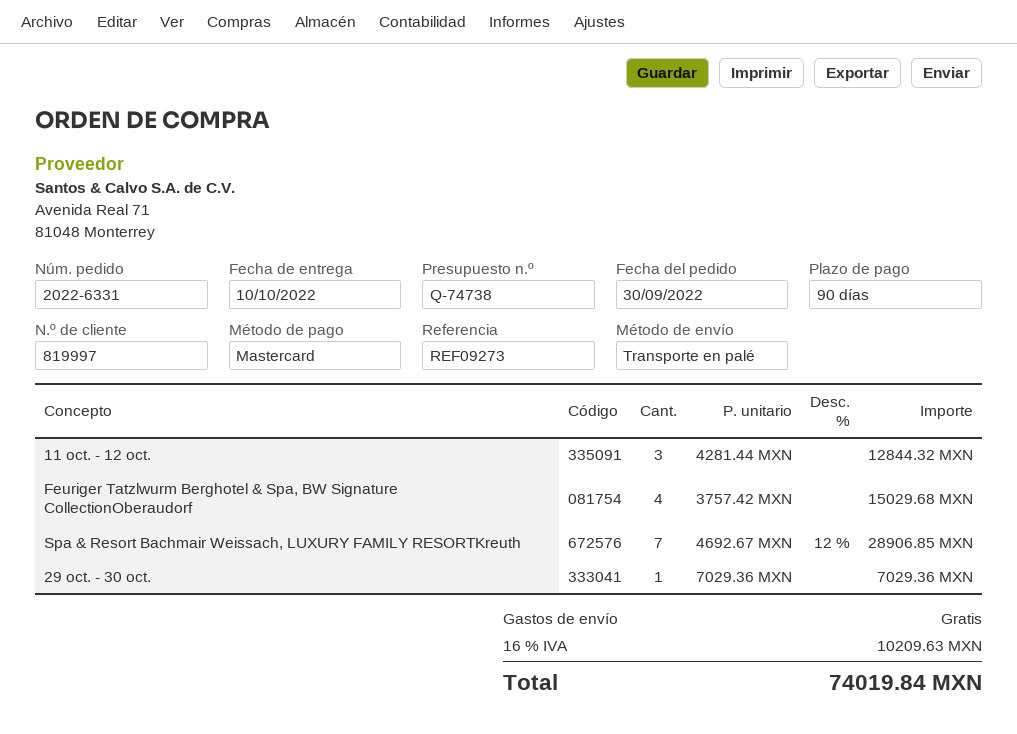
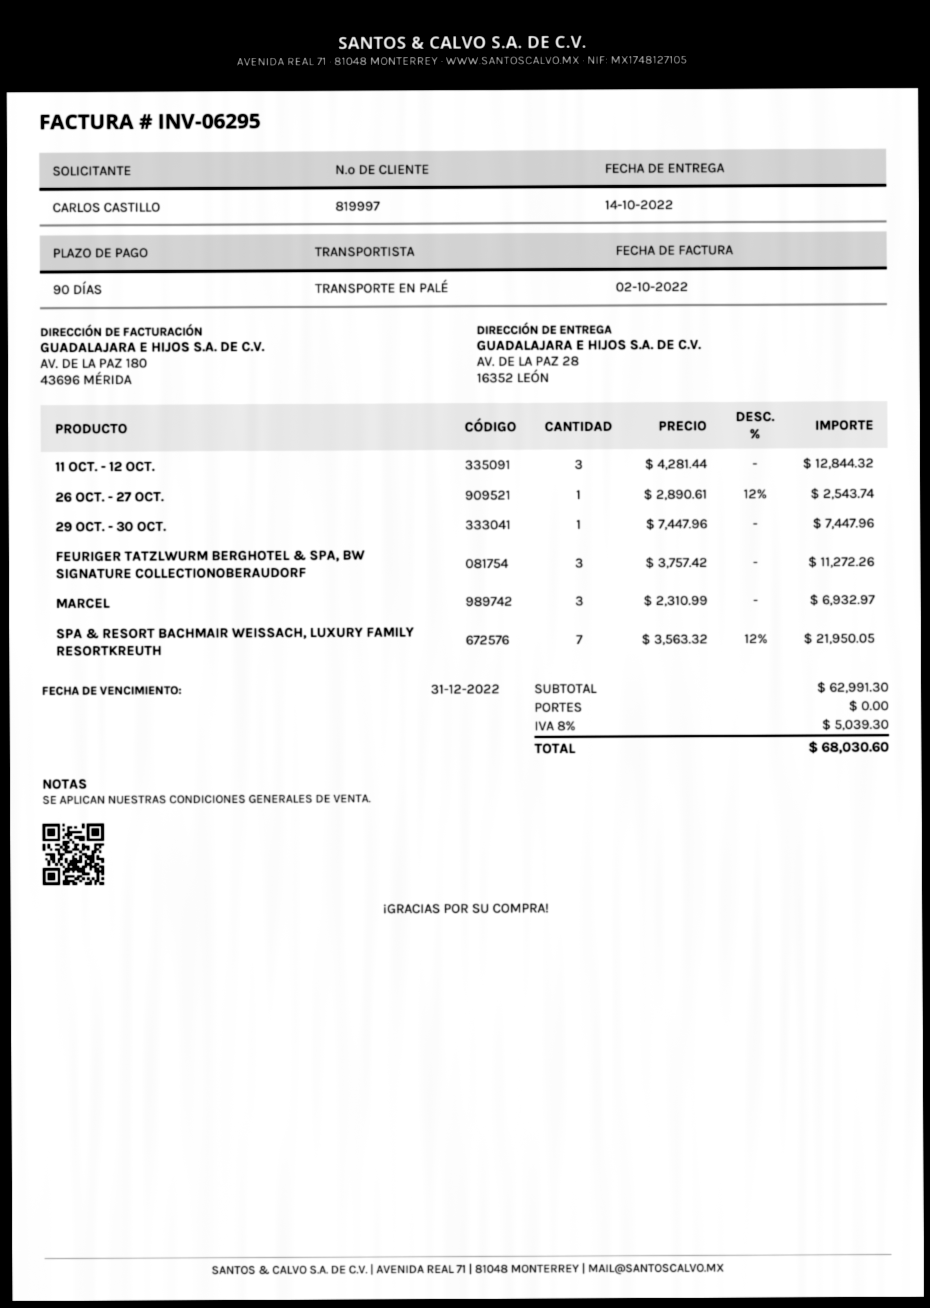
delivery date: 2022-10-10 -> 2022-10-14
Feuriger Tatzlwurm Berghotel & Spa, BW Signature CollectionOberaudorf: 4 x 3757.42 = 15029.68 -> 3 x 3757.42 = 11272.26
Spa & Resort Bachmair Weissach, LUXURY FAMILY RESORTKreuth: 7 x 4692.67 - 12% = 28906.85 -> 7 x 3563.32 - 12% = 21950.05
29 oct. - 30 oct.: 1 x 7029.36 = 7029.36 -> 1 x 7447.96 = 7447.96
26 OCT. - 27 OCT.: none -> 1 x 2890.61 - 12% = 2543.74
MARCEL: none -> 3 x 2310.99 = 6932.97
tax: 16% = 10209.63 -> 8% = 5039.30
total: 74019.84 -> 68030.60

